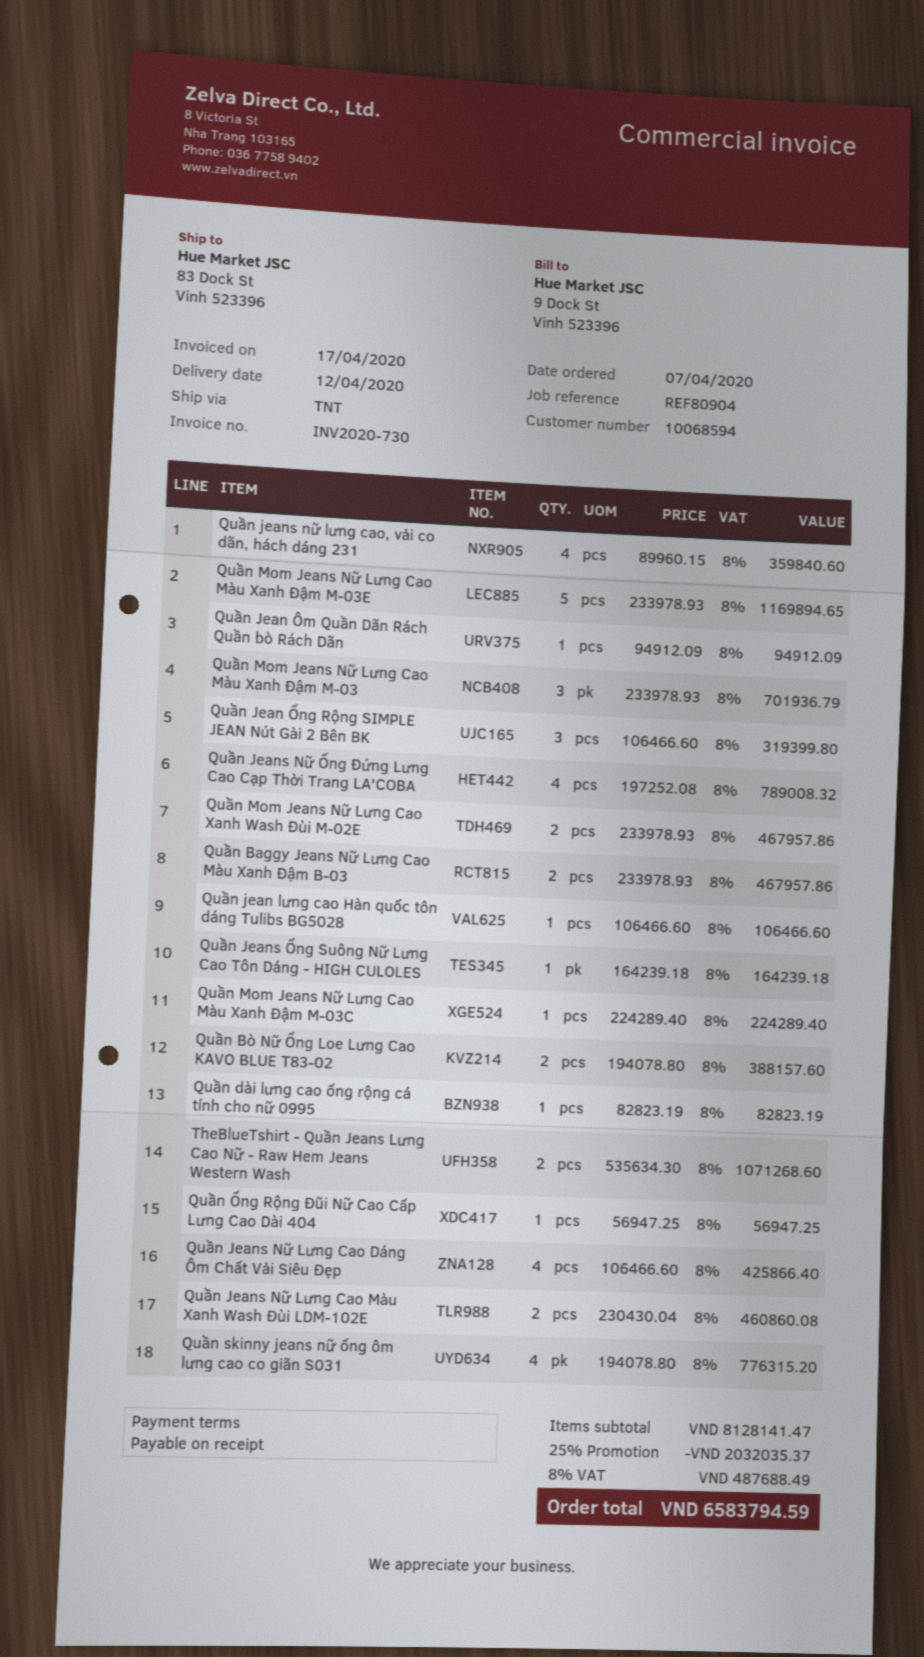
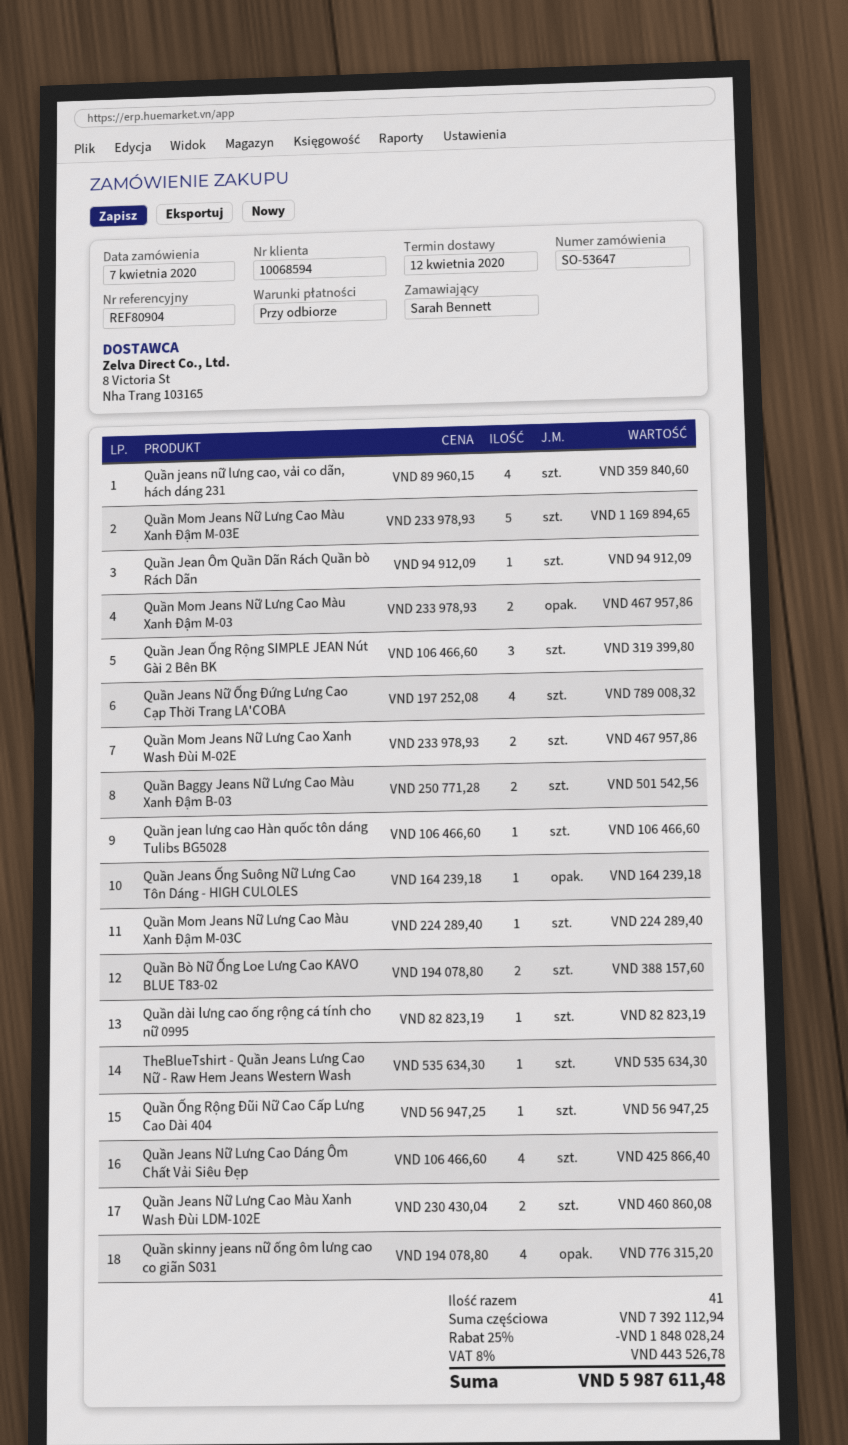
Quần Mom Jeans Nữ Lưng Cao Màu Xanh Đậm M-03: 3 x 233978.93 = 701936.79 -> 2 x 233978.93 = 467957.86
Quần Baggy Jeans Nữ Lưng Cao Màu Xanh Đậm B-03: 2 x 233978.93 = 467957.86 -> 2 x 250771.28 = 501542.56
TheBlueTshirt - Quần Jeans Lưng Cao Nữ - Raw Hem Jeans Western Wash: 2 x 535634.30 = 1071268.60 -> 1 x 535634.30 = 535634.30
subtotal: 8128141.47 -> 7392112.94
discount: 25% = 2032035.37 -> 25% = 1848028.24
tax: 8% = 487688.49 -> 8% = 443526.78
total: 6583794.59 -> 5987611.48

